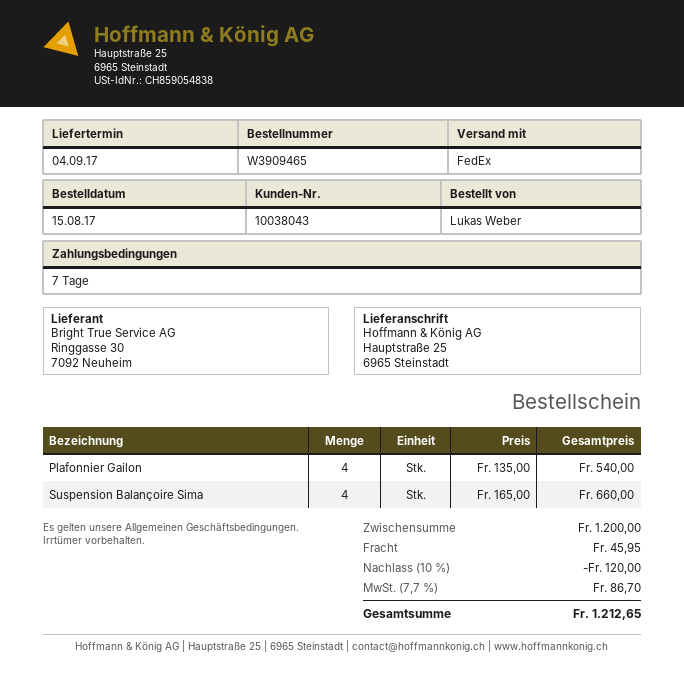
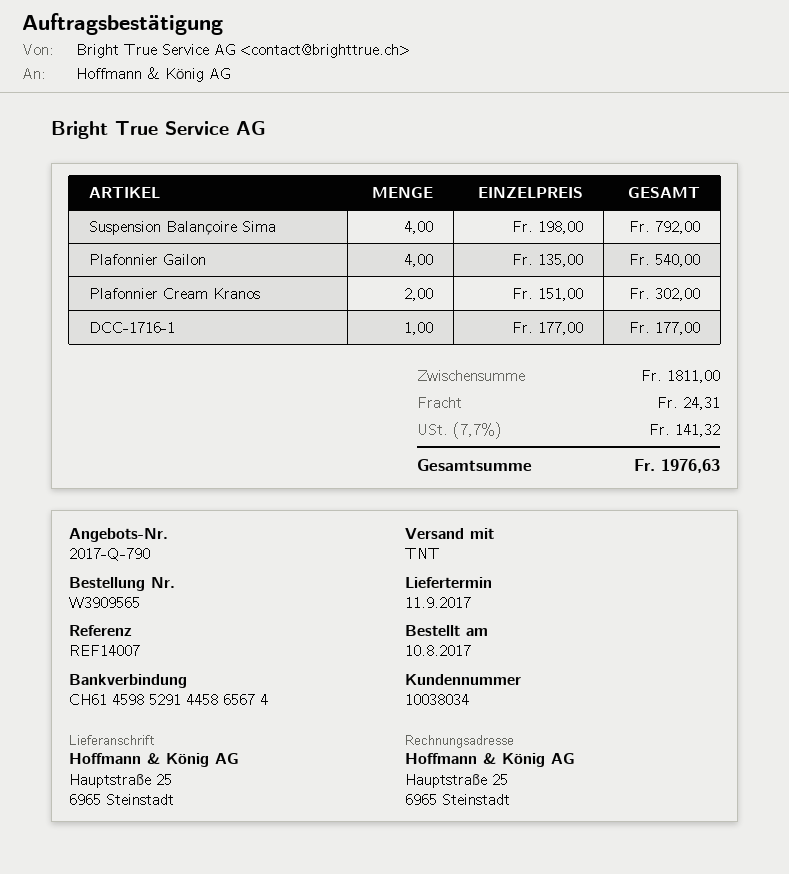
order number: W3909465 -> W3909565
order date: 2017-08-15 -> 2017-08-10
delivery date: 2017-09-04 -> 2017-09-11
customer number: 10038043 -> 10038034
shipping method: FedEx -> TNT
Suspension Balançoire Sima: 4 x 165.00 = 660.00 -> 4 x 198.00 = 792.00
Plafonnier Cream Kranos: none -> 2 x 151.00 = 302.00
DCC-1716-1: none -> 1 x 177.00 = 177.00
subtotal: 1200.00 -> 1811.00
discount: 10% = 120.00 -> none
shipping: 45.95 -> 24.31
tax: 7.7% = 86.70 -> 7.7% = 141.32
total: 1212.65 -> 1976.63

